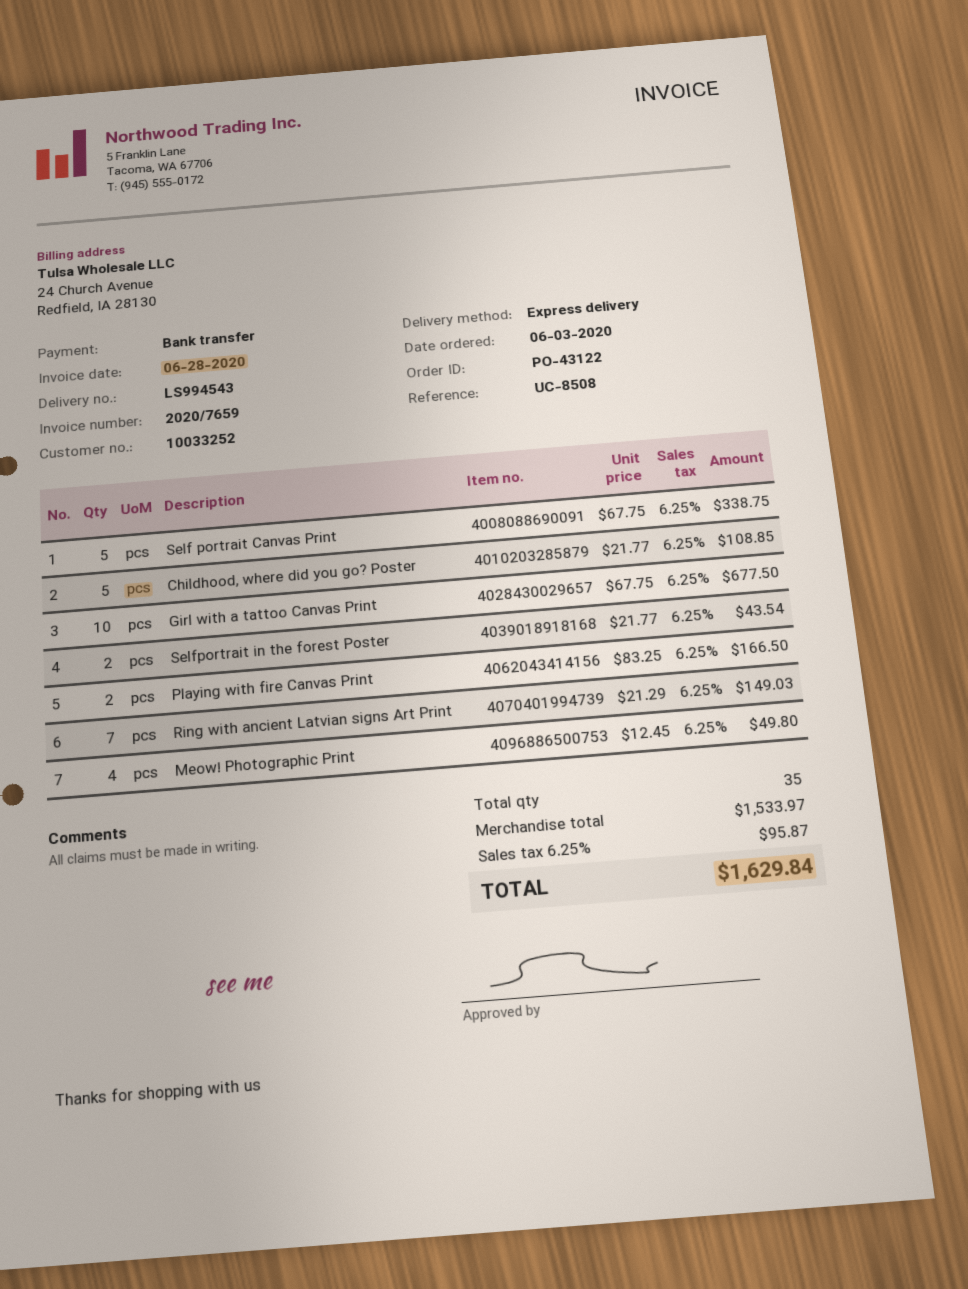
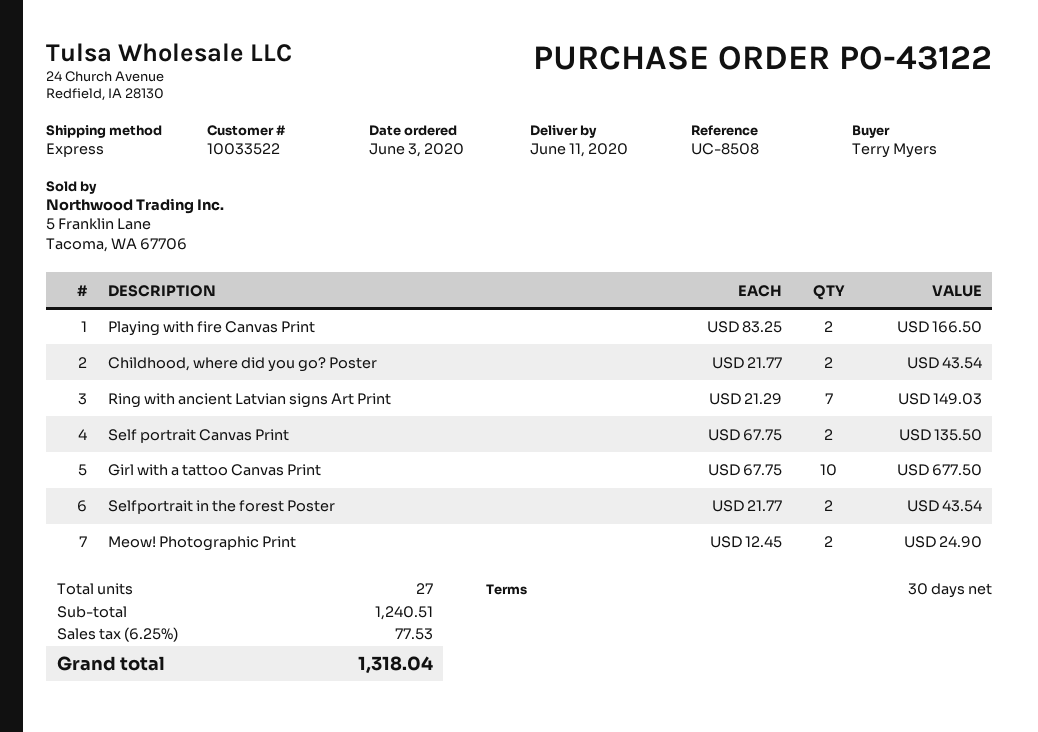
customer number: 10033252 -> 10033522
Self portrait Canvas Print: 5 x 67.75 = 338.75 -> 2 x 67.75 = 135.50
Childhood, where did you go? Poster: 5 x 21.77 = 108.85 -> 2 x 21.77 = 43.54
Meow! Photographic Print: 4 x 12.45 = 49.80 -> 2 x 12.45 = 24.90
total quantity: 35 -> 27
subtotal: 1533.97 -> 1240.51
tax: 6.25% = 95.87 -> 6.25% = 77.53
total: 1629.84 -> 1318.04

